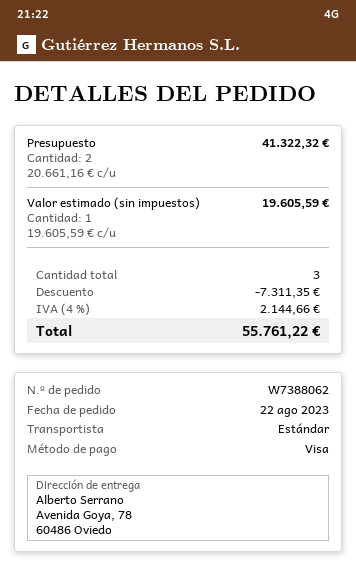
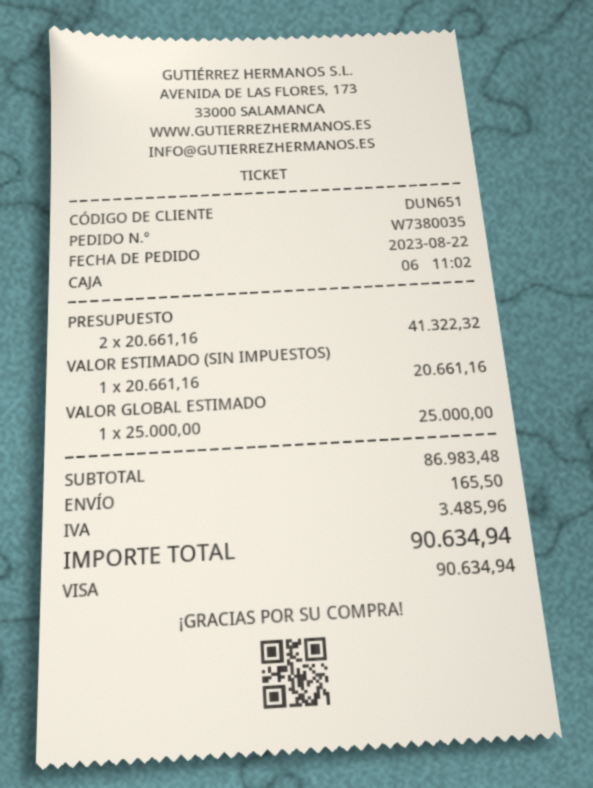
order number: W7388062 -> W7380035
Valor estimado (sin impuestos): 1 x 19605.59 = 19605.59 -> 1 x 20661.16 = 20661.16
VALOR GLOBAL ESTIMADO: none -> 1 x 25000.00 = 25000.00
discount: 7311.35 -> none
shipping: none -> 165.50
tax: 2144.66 -> 3485.96
total: 55761.22 -> 90634.94

